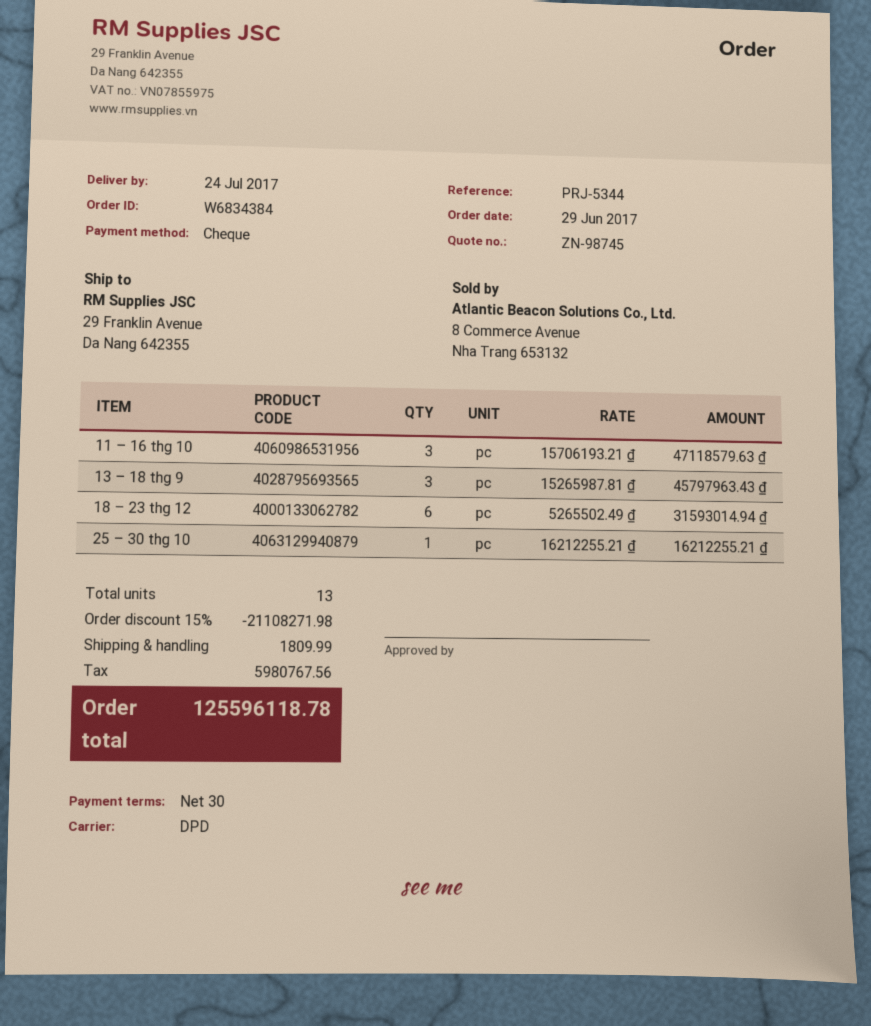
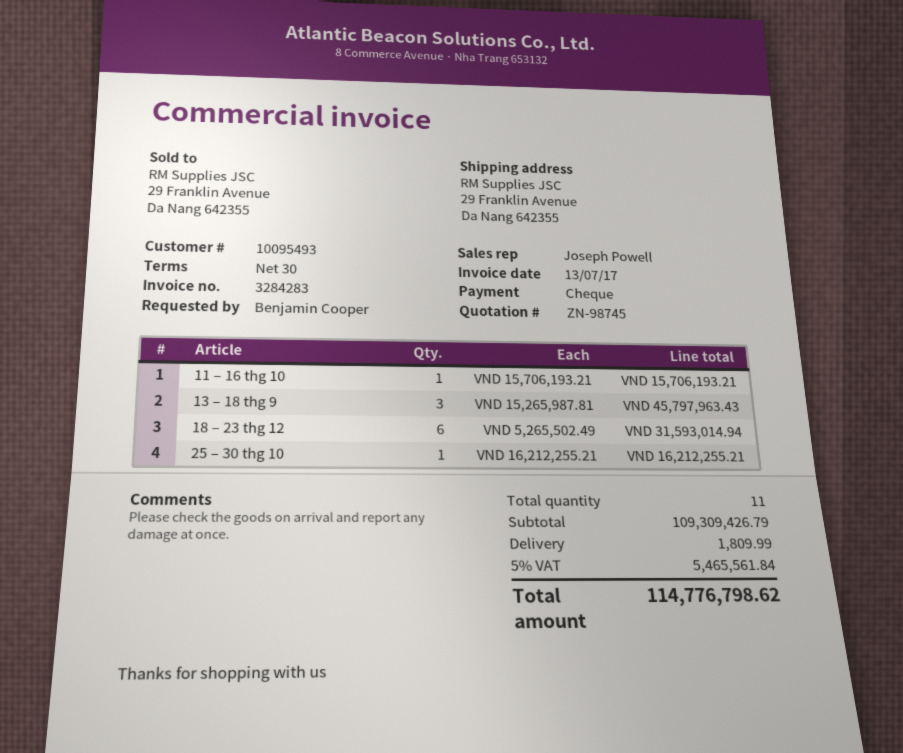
11 – 16 thg 10: 3 x 15706193.21 = 47118579.63 -> 1 x 15706193.21 = 15706193.21
total quantity: 13 -> 11
discount: 15% = 21108271.98 -> none
tax: 5980767.56 -> 5465561.84
total: 125596118.78 -> 114776798.62

